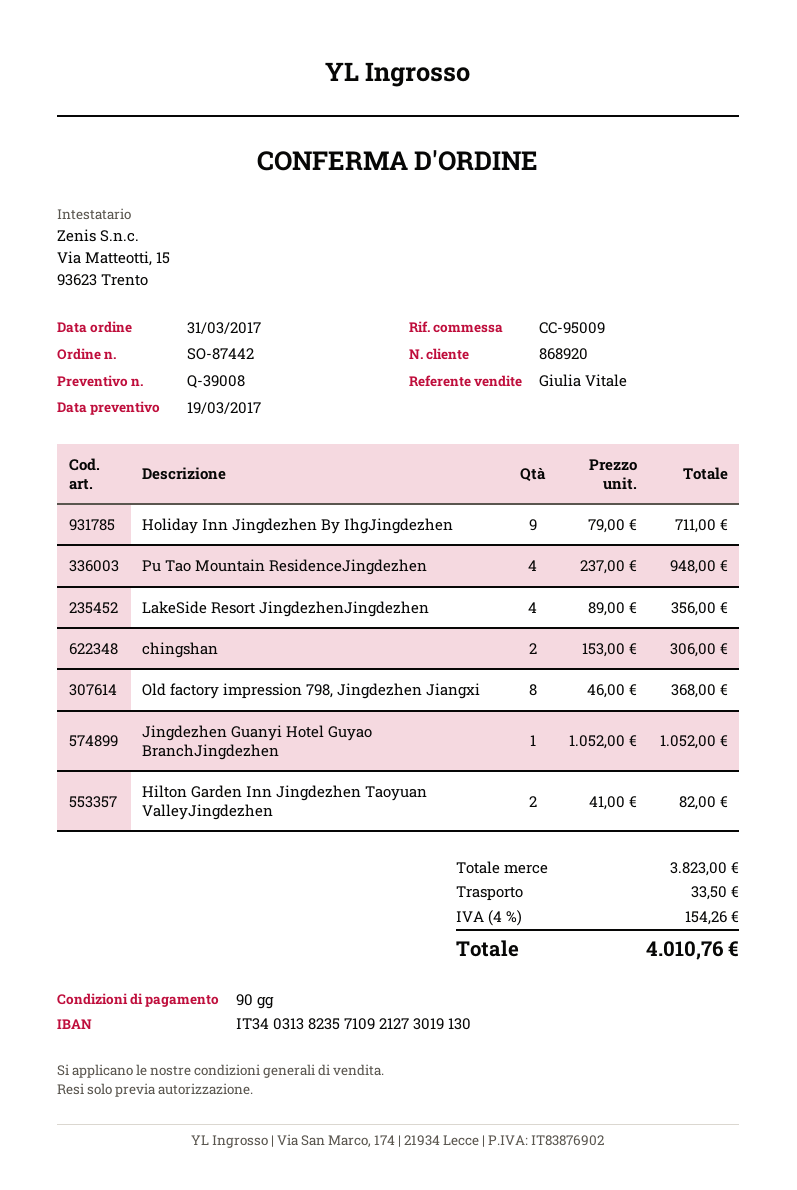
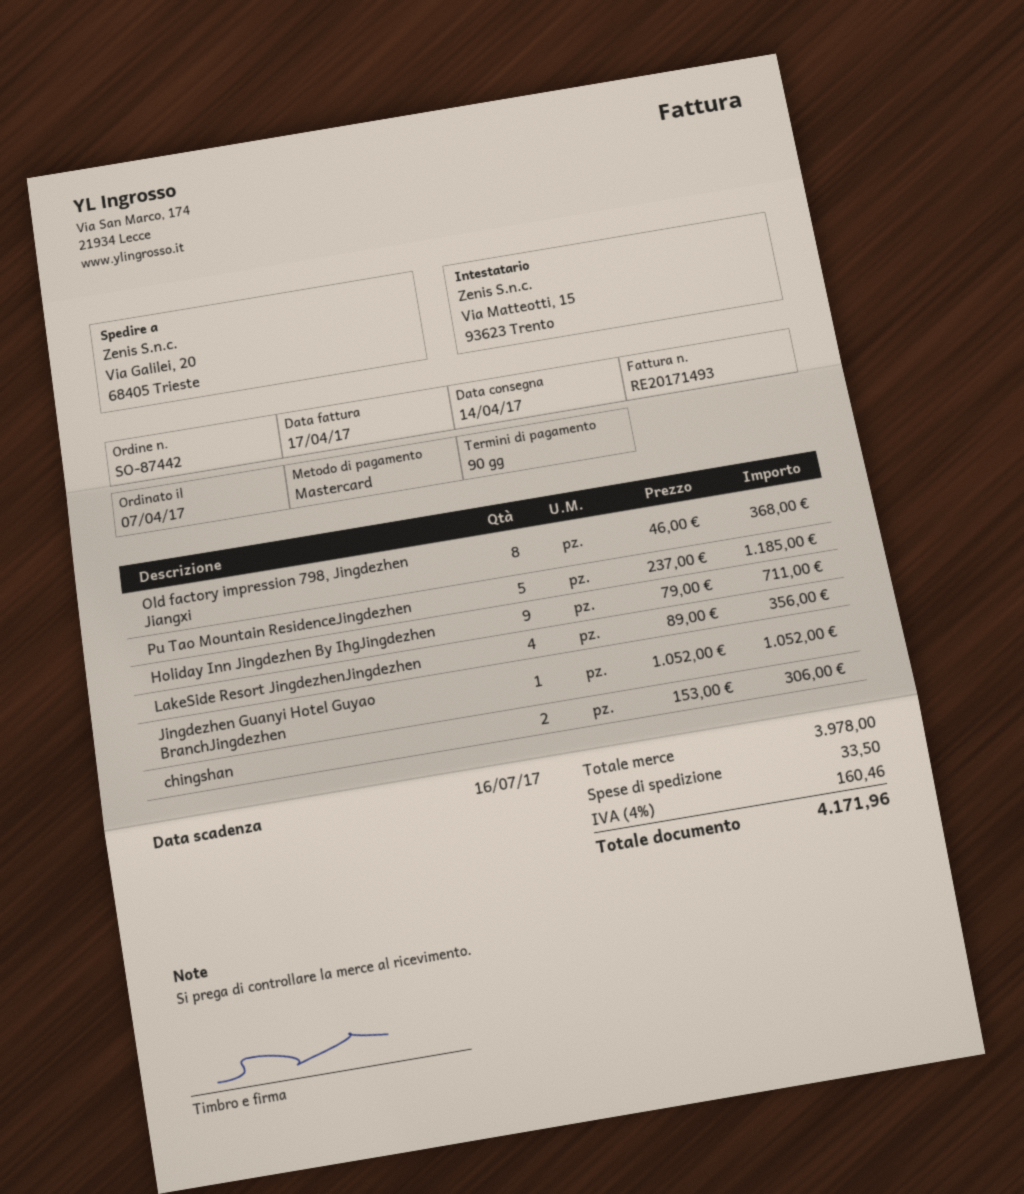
order date: 2017-03-31 -> 2017-04-07
Pu Tao Mountain ResidenceJingdezhen: 4 x 237.00 = 948.00 -> 5 x 237.00 = 1185.00
Hilton Garden Inn Jingdezhen Taoyuan ValleyJingdezhen: 2 x 41.00 = 82.00 -> none
subtotal: 3823.00 -> 3978.00
tax: 4% = 154.26 -> 4% = 160.46
total: 4010.76 -> 4171.96

